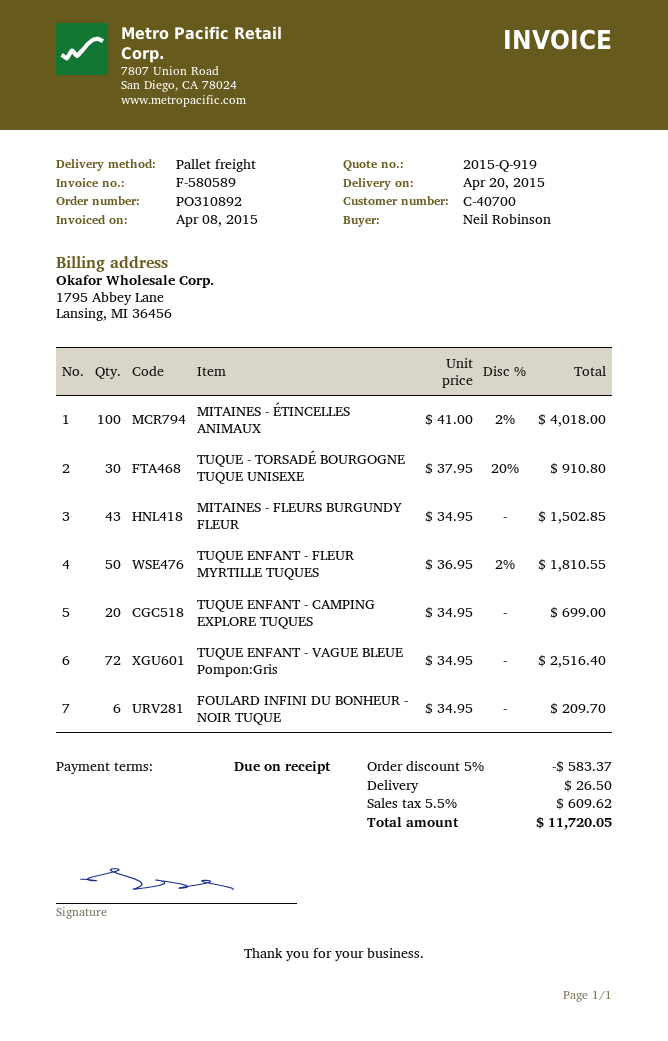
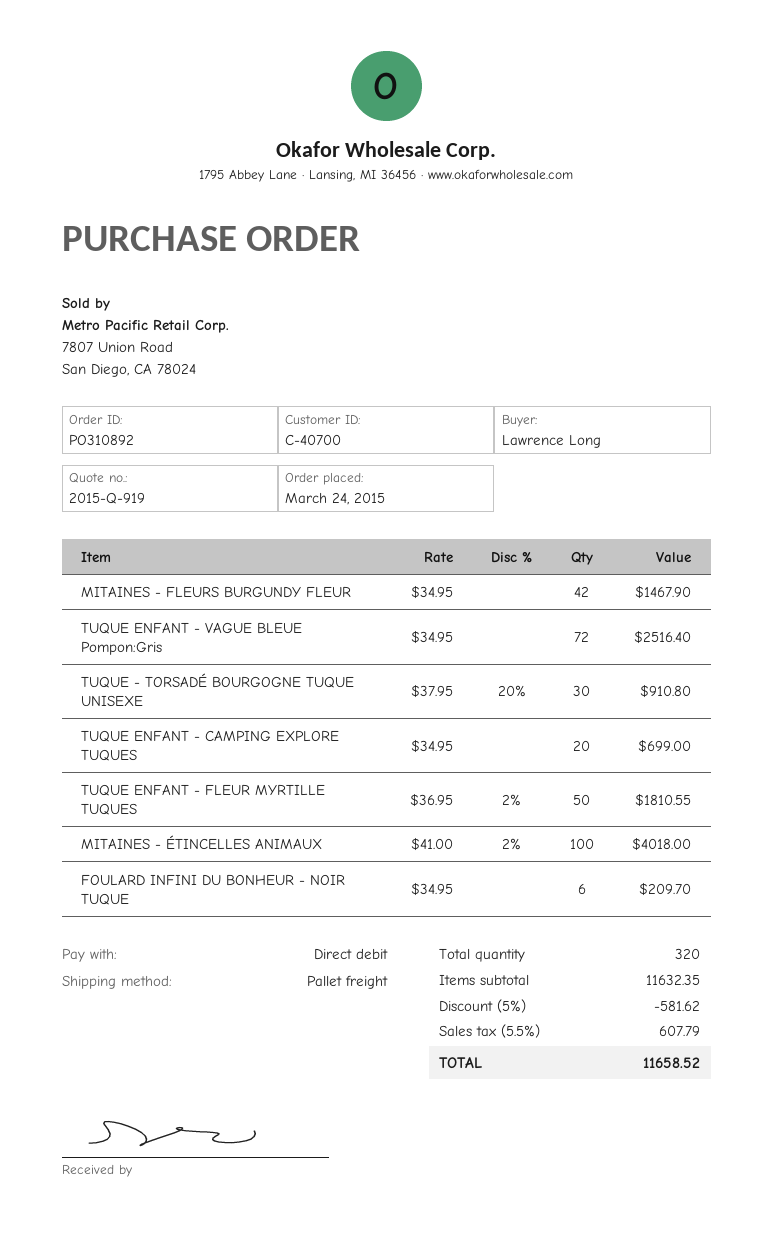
ordered by: Neil Robinson -> Lawrence Long
MITAINES - FLEURS BURGUNDY FLEUR: 43 x 34.95 = 1502.85 -> 42 x 34.95 = 1467.90
discount: 5% = 583.37 -> 5% = 581.62
shipping: 26.50 -> none
tax: 5.5% = 609.62 -> 5.5% = 607.79
total: 11720.05 -> 11658.52

